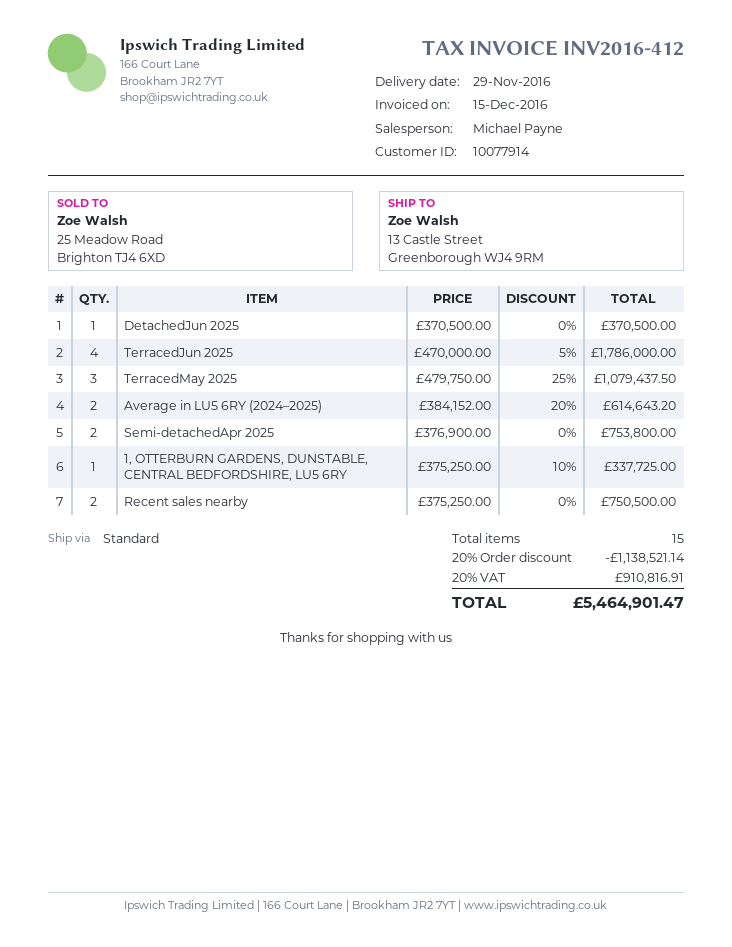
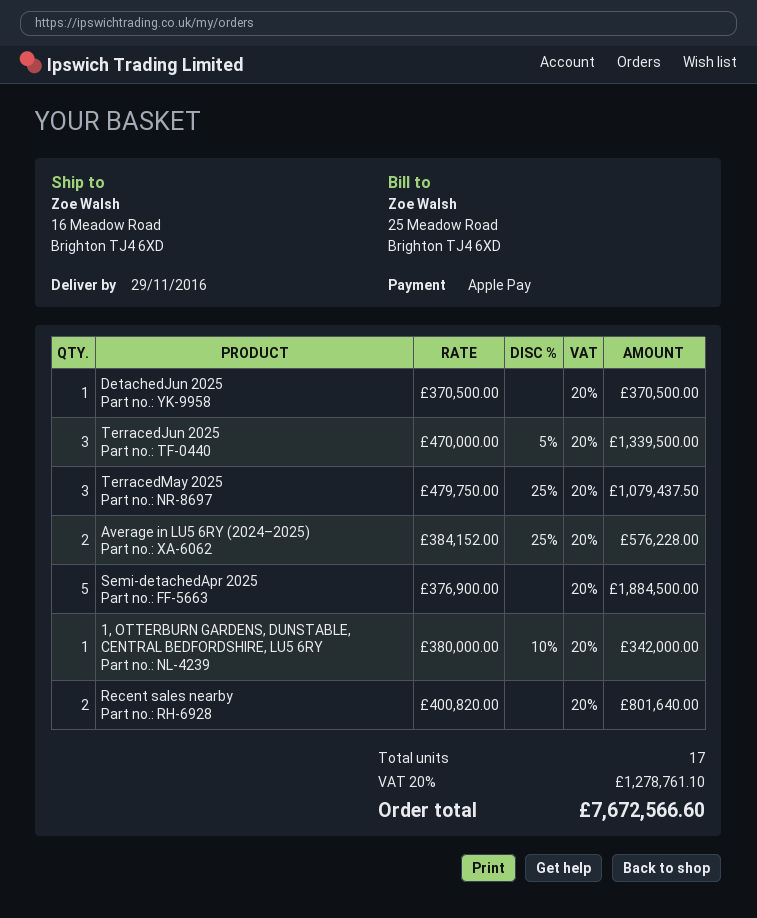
ship to: 13 Castle Street, Greenborough WJ4 9RM -> 16 Meadow Road, Brighton TJ4 6XD
TerracedJun 2025: 4 x 470000.00 - 5% = 1786000.00 -> 3 x 470000.00 - 5% = 1339500.00
Average in LU5 6RY (2024–2025): 2 x 384152.00 - 20% = 614643.20 -> 2 x 384152.00 - 25% = 576228.00
Semi-detachedApr 2025: 2 x 376900.00 = 753800.00 -> 5 x 376900.00 = 1884500.00
1, OTTERBURN GARDENS, DUNSTABLE, CENTRAL BEDFORDSHIRE, LU5 6RY: 1 x 375250.00 - 10% = 337725.00 -> 1 x 380000.00 - 10% = 342000.00
Recent sales nearby: 2 x 375250.00 = 750500.00 -> 2 x 400820.00 = 801640.00
total quantity: 15 -> 17
discount: 20% = 1138521.14 -> none
tax: 20% = 910816.91 -> 20% = 1278761.10
total: 5464901.47 -> 7672566.60

